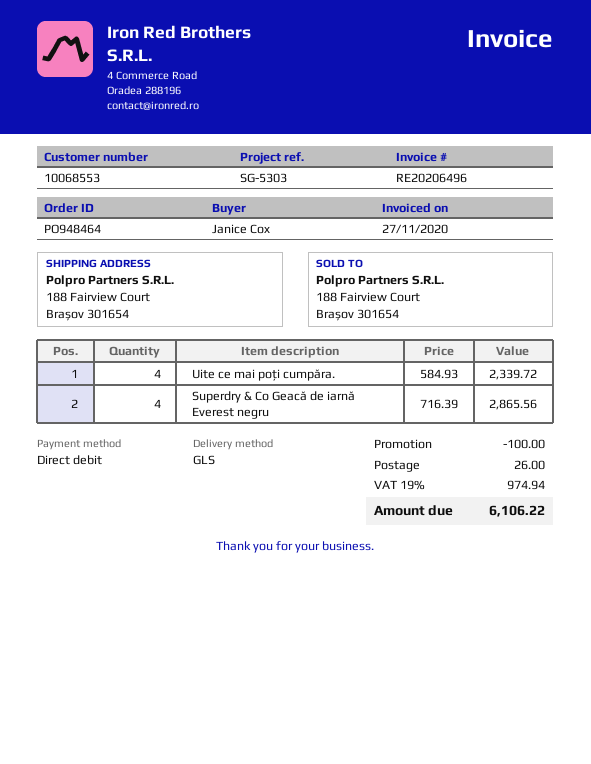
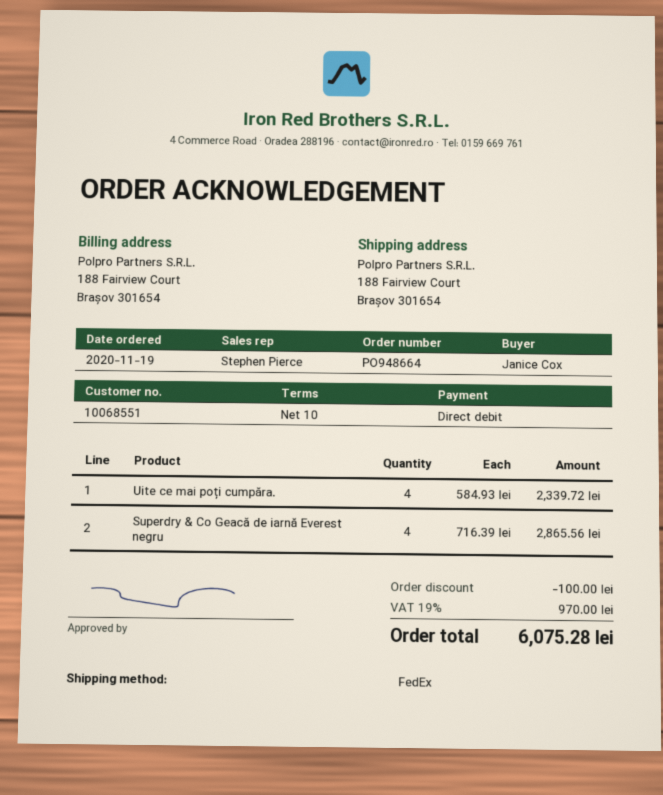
order number: PO948464 -> PO948664
customer number: 10068553 -> 10068551
shipping method: GLS -> FedEx
shipping: 26.00 -> none
tax: 19% = 974.94 -> 19% = 970.00
total: 6106.22 -> 6075.28

